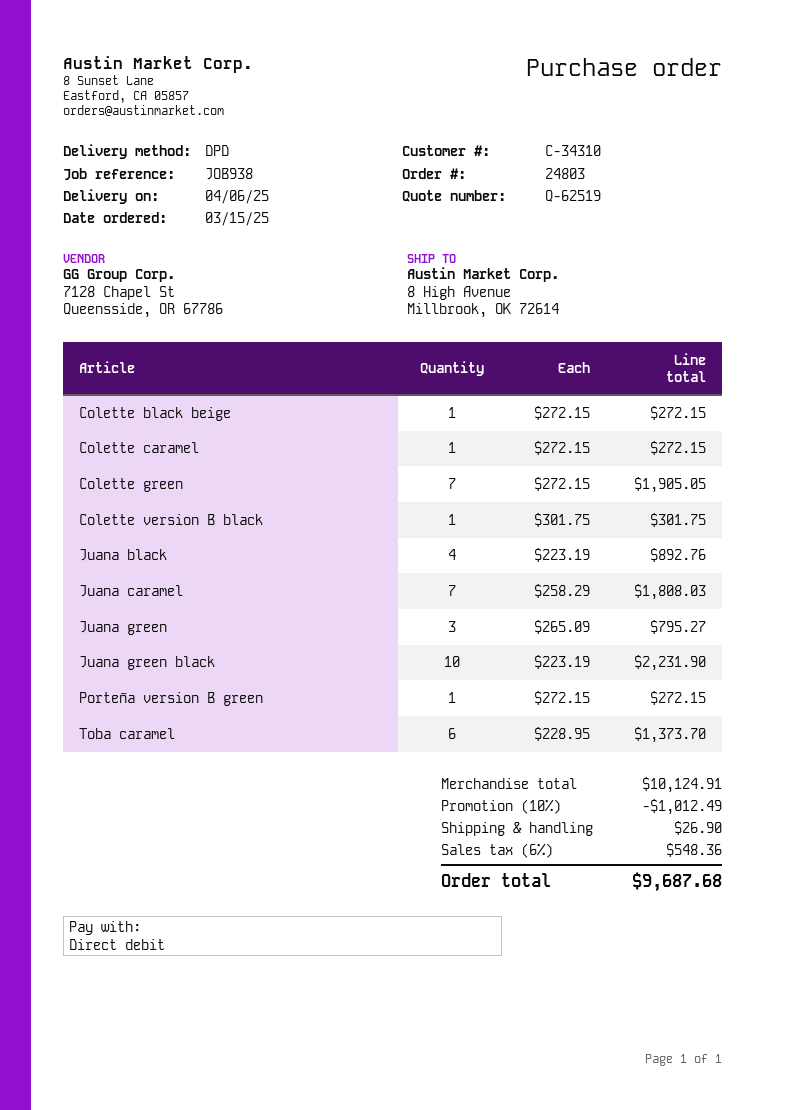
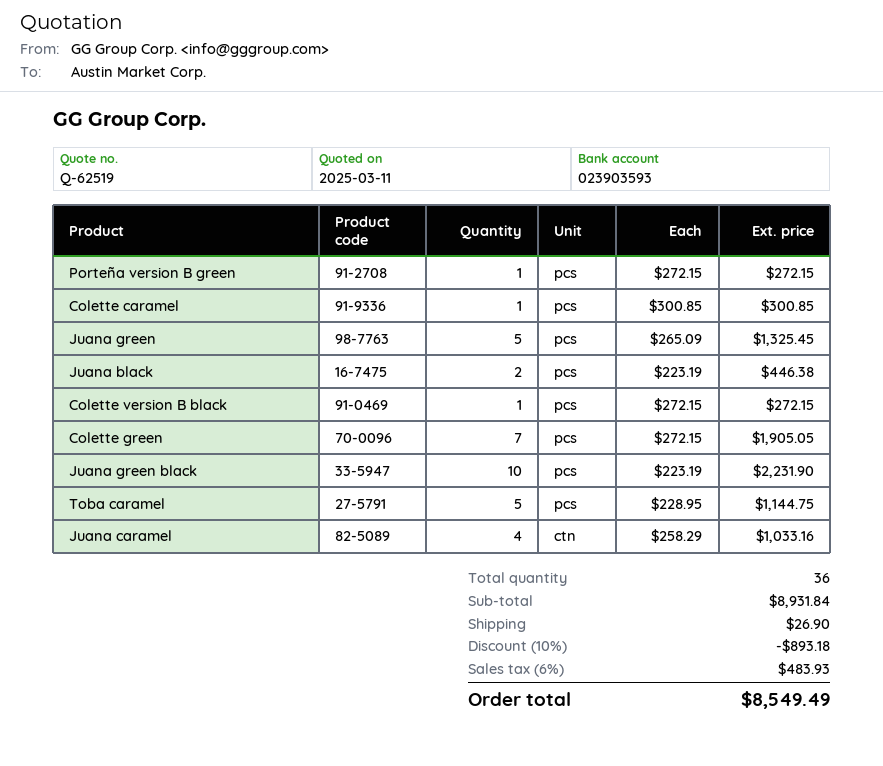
Colette black beige: 1 x 272.15 = 272.15 -> none
Colette caramel: 1 x 272.15 = 272.15 -> 1 x 300.85 = 300.85
Colette version B black: 1 x 301.75 = 301.75 -> 1 x 272.15 = 272.15
Juana black: 4 x 223.19 = 892.76 -> 2 x 223.19 = 446.38
Juana caramel: 7 x 258.29 = 1808.03 -> 4 x 258.29 = 1033.16
Juana green: 3 x 265.09 = 795.27 -> 5 x 265.09 = 1325.45
Toba caramel: 6 x 228.95 = 1373.70 -> 5 x 228.95 = 1144.75
subtotal: 10124.91 -> 8931.84
discount: 10% = 1012.49 -> 10% = 893.18
tax: 6% = 548.36 -> 6% = 483.93
total: 9687.68 -> 8549.49

